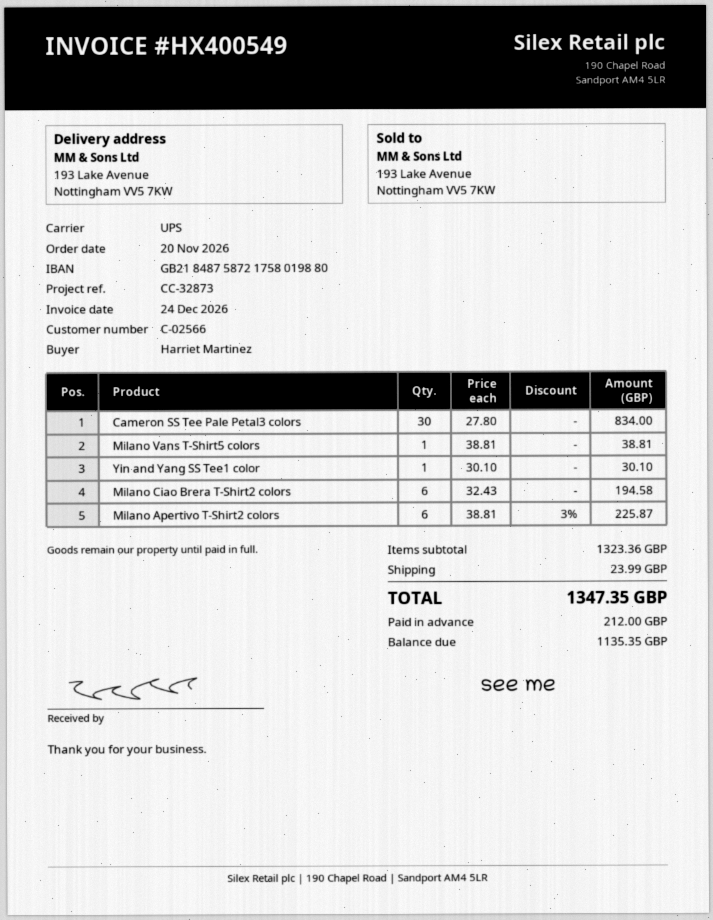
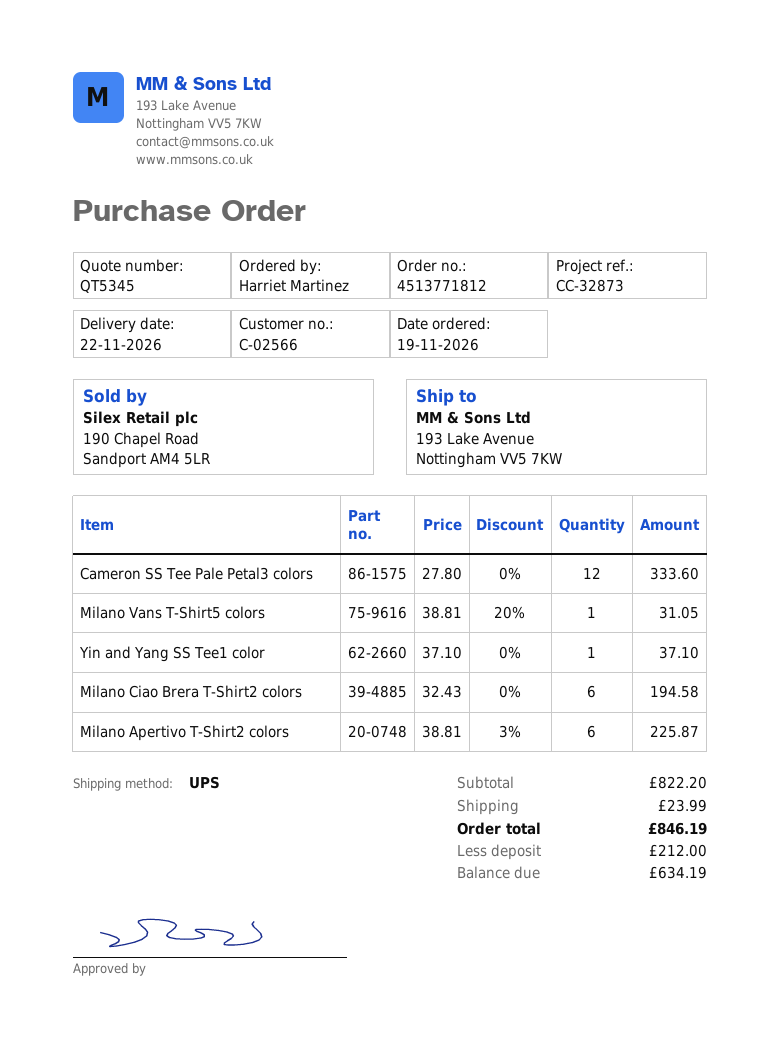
order date: 2026-11-20 -> 2026-11-19
Cameron SS Tee Pale Petal3 colors: 30 x 27.80 = 834.00 -> 12 x 27.80 = 333.60
Milano Vans T-Shirt5 colors: 1 x 38.81 = 38.81 -> 1 x 38.81 - 20% = 31.05
Yin and Yang SS Tee1 color: 1 x 30.10 = 30.10 -> 1 x 37.10 = 37.10
subtotal: 1323.36 -> 822.20
total: 1347.35 -> 846.19
balance: 1135.35 -> 634.19

